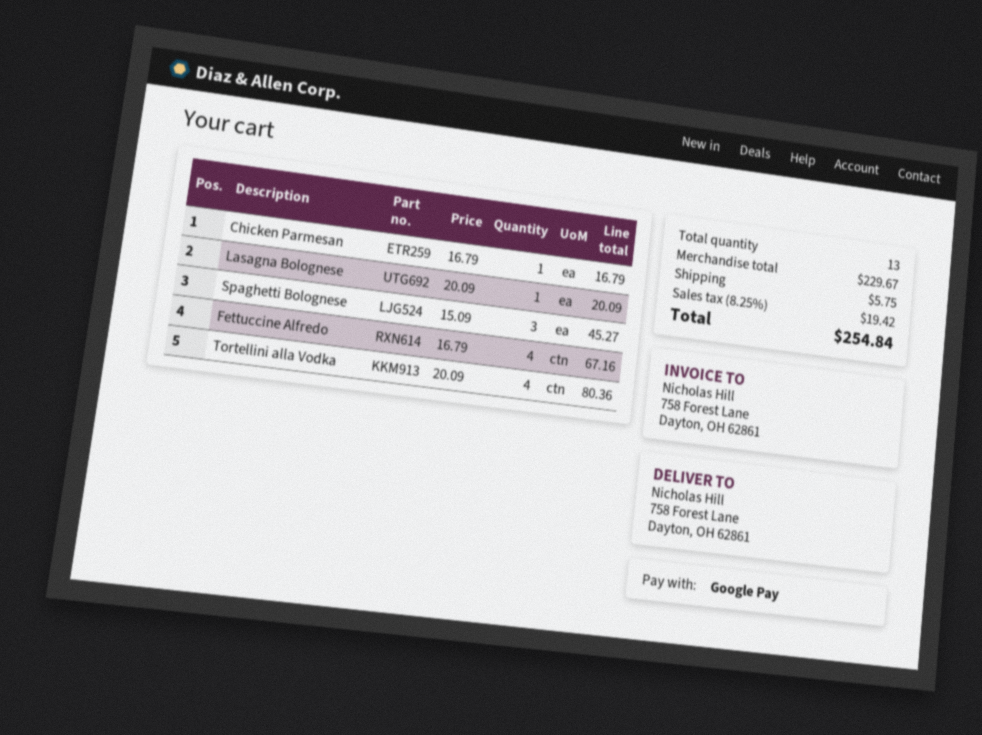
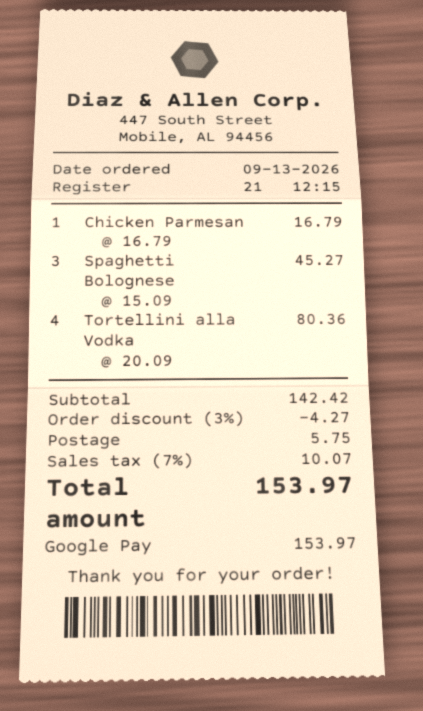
Lasagna Bolognese: 1 x 20.09 = 20.09 -> none
Fettuccine Alfredo: 4 x 16.79 = 67.16 -> none
subtotal: 229.67 -> 142.42
discount: none -> 3% = 4.27
tax: 8.25% = 19.42 -> 7% = 10.07
total: 254.84 -> 153.97

